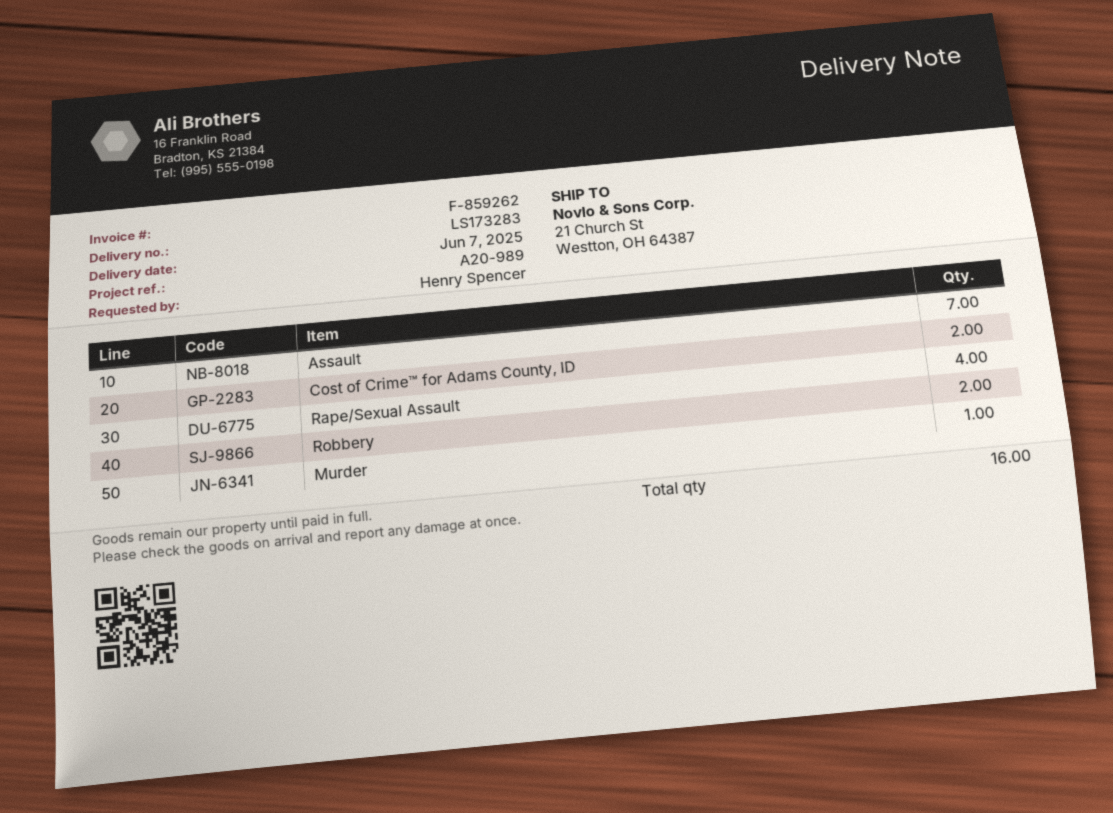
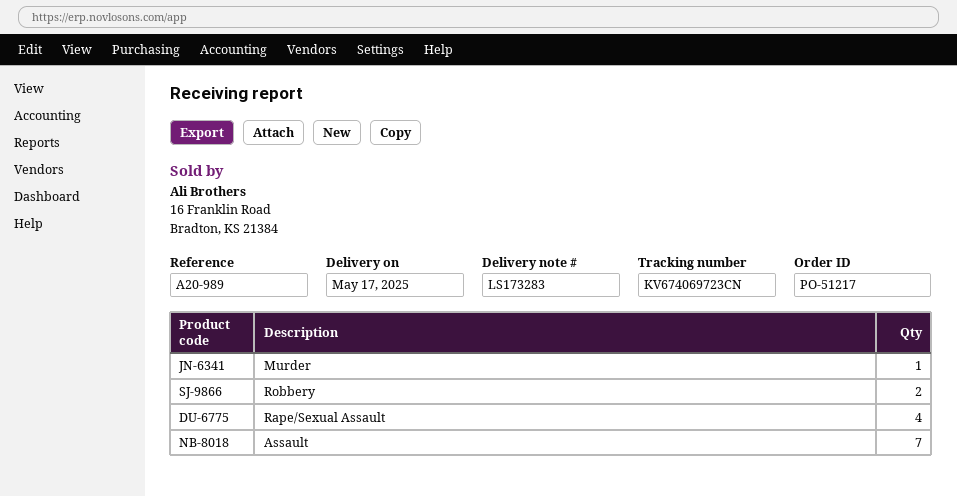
delivery date: 2025-06-07 -> 2025-05-17
Cost of Crime™ for Adams County, ID: 2 -> none

